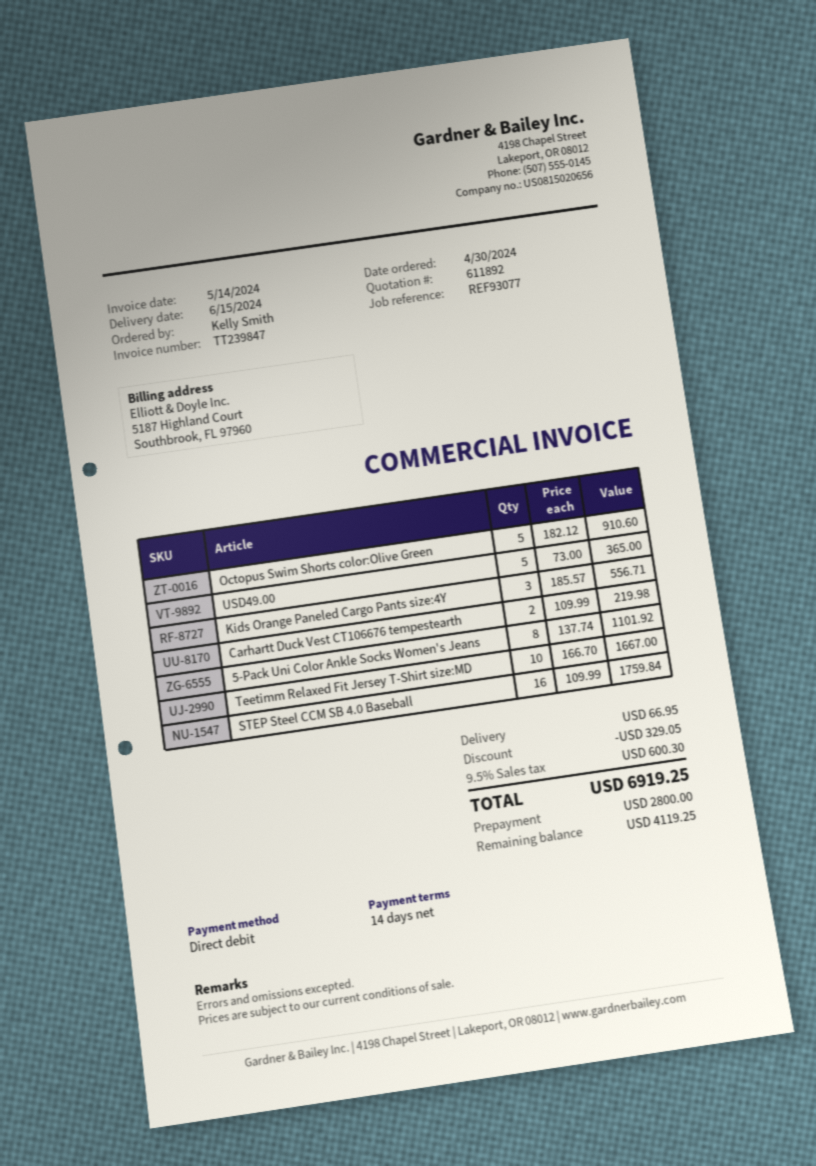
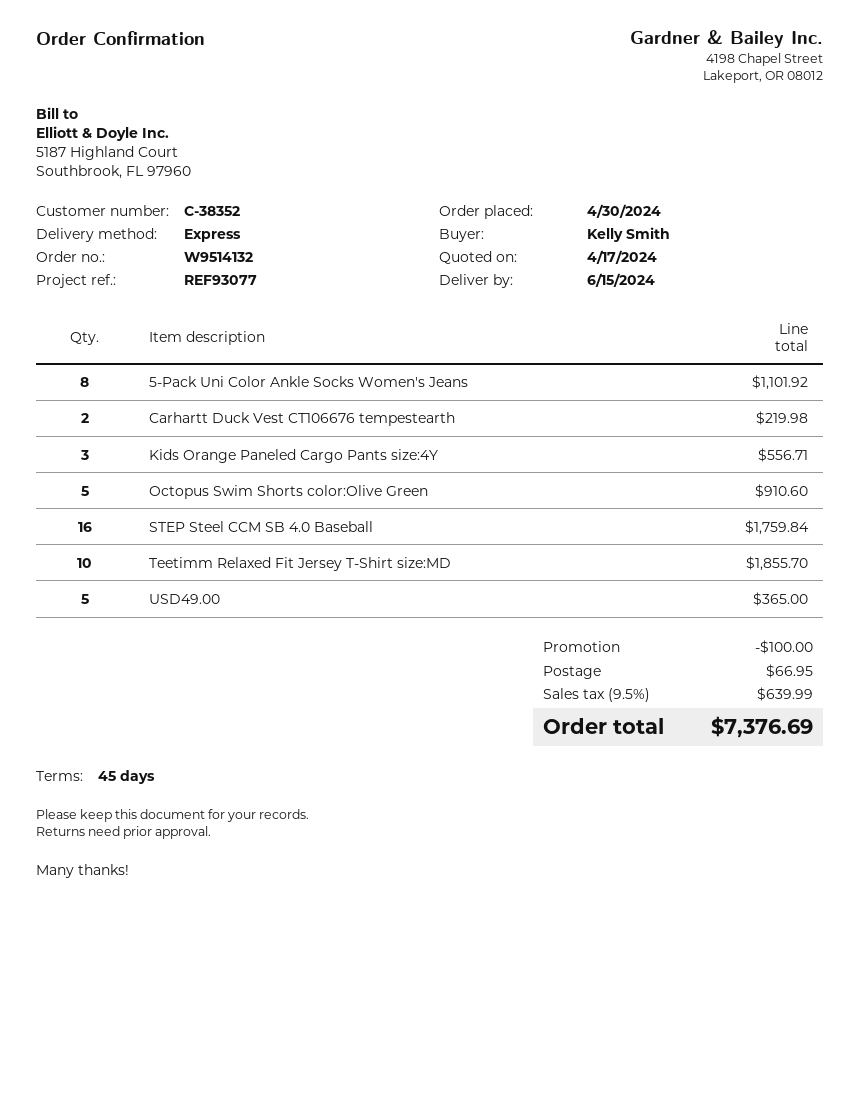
payment terms: 14 days -> 45 days
Teetimm Relaxed Fit Jersey T-Shirt size:MD: 10 for 1667.00 -> 10 for 1855.70
discount: 329.05 -> 100.00
tax: 9.5% = 600.30 -> 9.5% = 639.99
total: 6919.25 -> 7376.69

